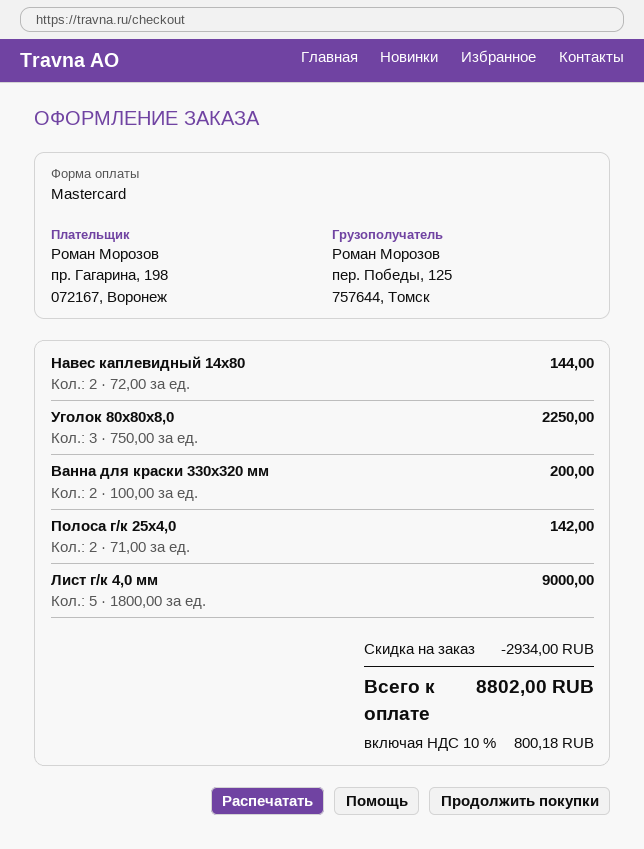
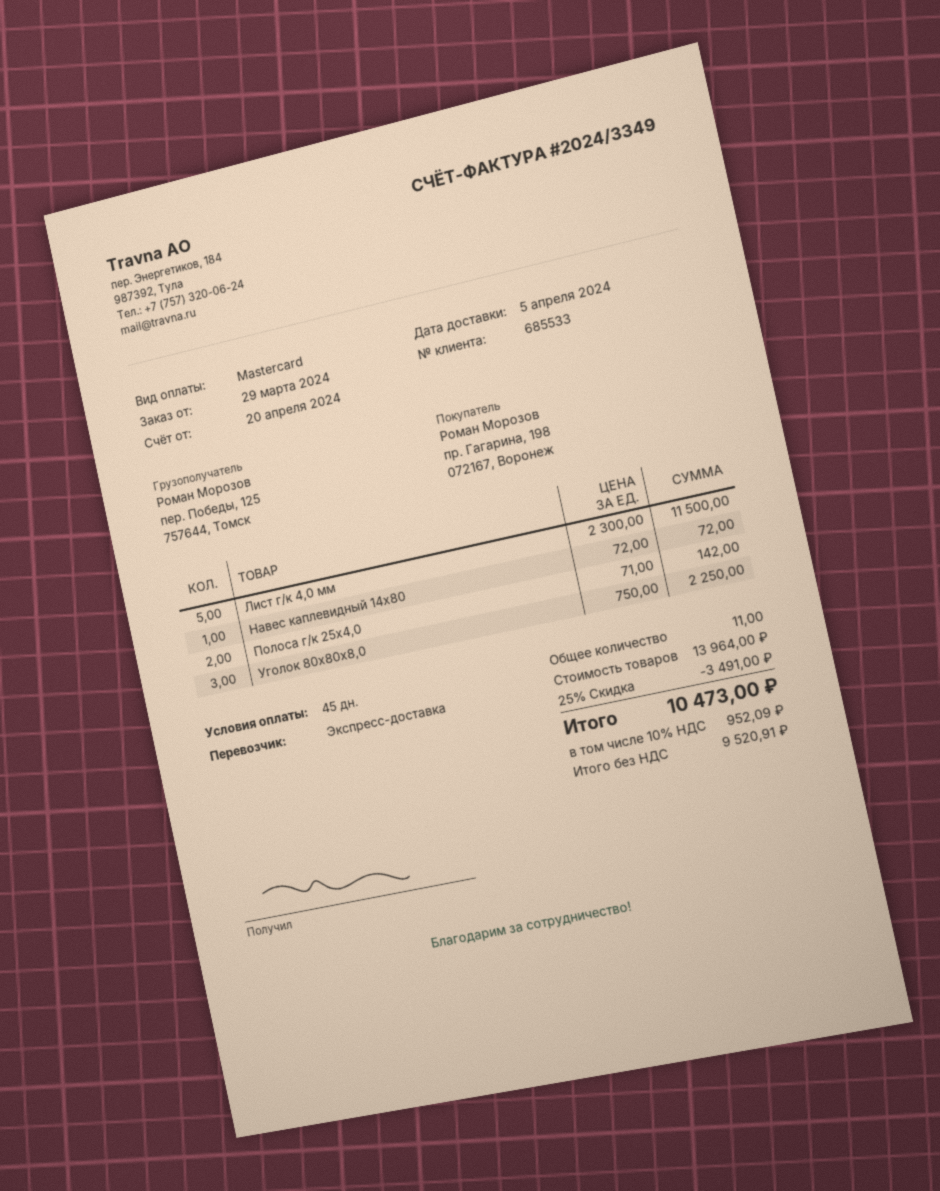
Навес каплевидный 14х80: 2 x 72.00 = 144.00 -> 1 x 72.00 = 72.00
Ванна для краски 330х320 мм: 2 x 100.00 = 200.00 -> none
Лист г/к 4,0 мм: 5 x 1800.00 = 9000.00 -> 5 x 2300.00 = 11500.00
discount: 2934.00 -> 3491.00
tax: 10% = 800.18 -> 10% = 952.09
total: 8802.00 -> 10473.00

